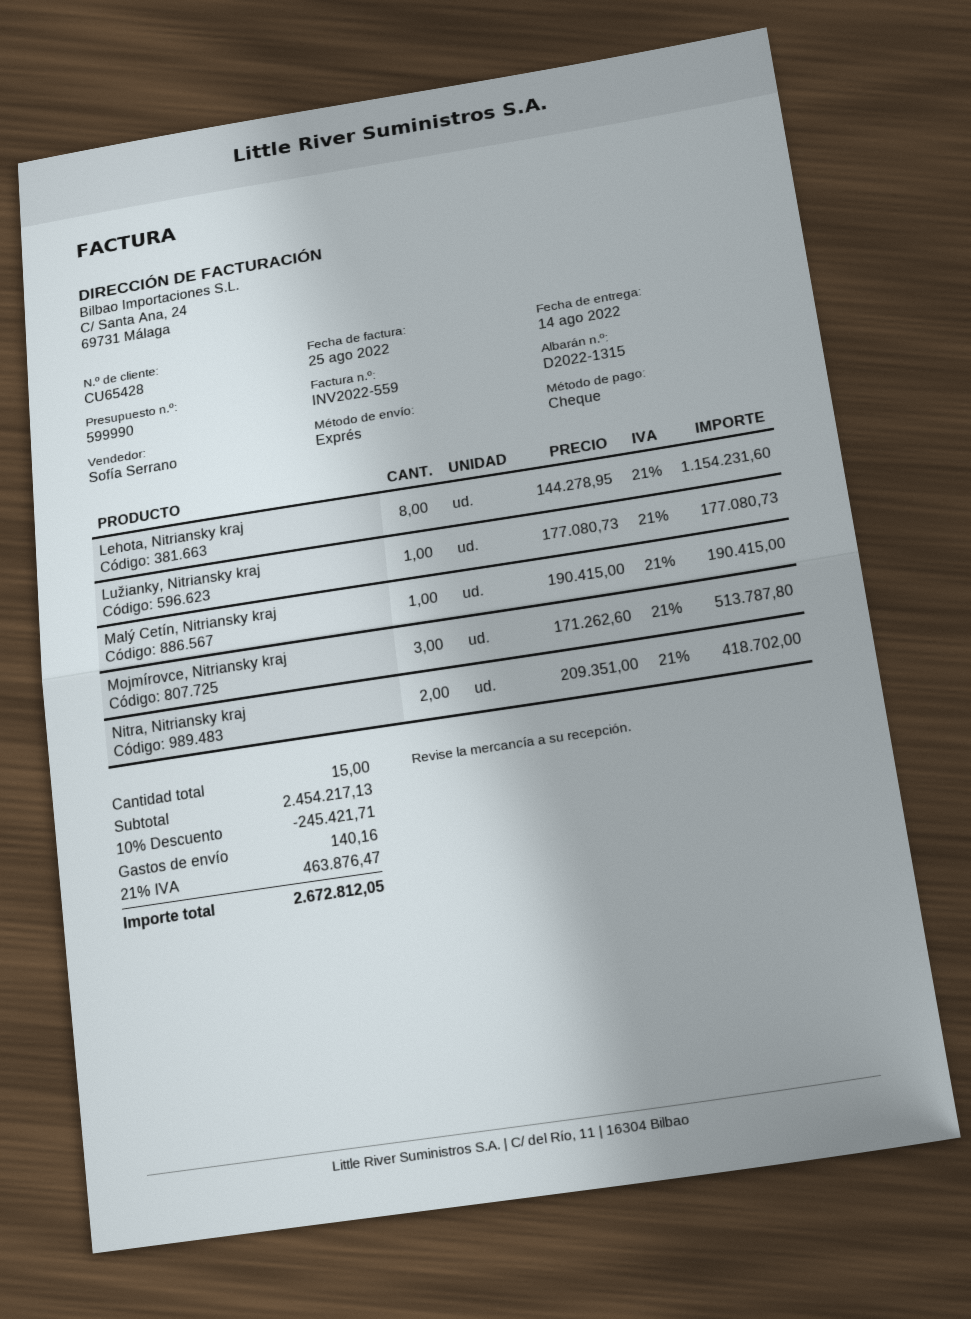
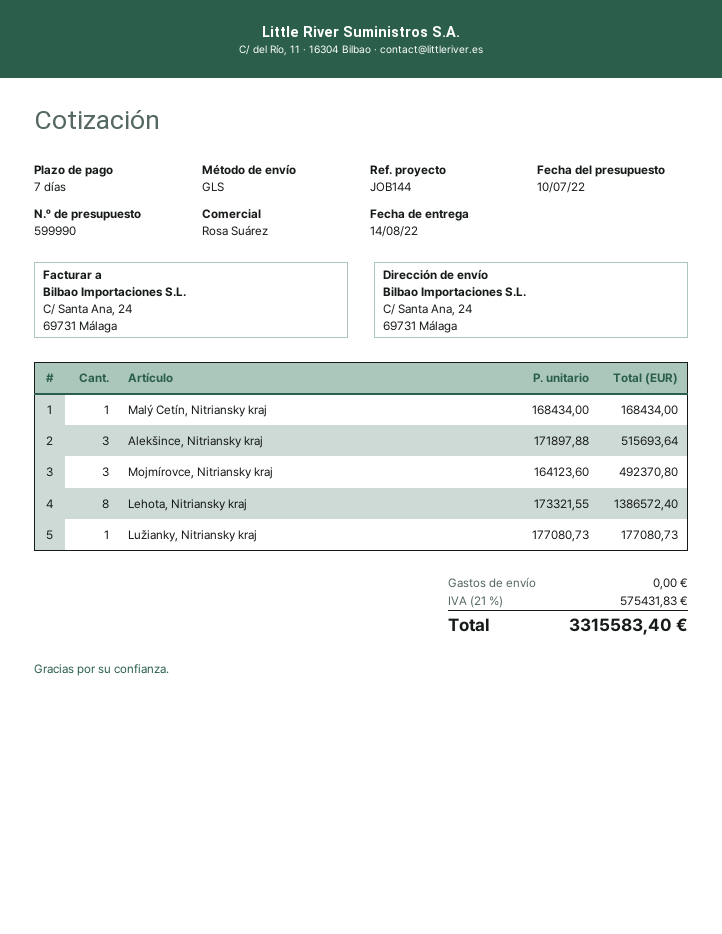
sales rep: Sofía Serrano -> Rosa Suárez
shipping method: express -> GLS
Lehota, Nitriansky kraj: 8 x 144278.95 = 1154231.60 -> 8 x 173321.55 = 1386572.40
Malý Cetín, Nitriansky kraj: 1 x 190415.00 = 190415.00 -> 1 x 168434.00 = 168434.00
Mojmírovce, Nitriansky kraj: 3 x 171262.60 = 513787.80 -> 3 x 164123.60 = 492370.80
Nitra, Nitriansky kraj: 2 x 209351.00 = 418702.00 -> none
Alekšince, Nitriansky kraj: none -> 3 x 171897.88 = 515693.64
discount: 10% = 245421.71 -> none
shipping: 140.16 -> 0.00
tax: 21% = 463876.47 -> 21% = 575431.83
total: 2672812.05 -> 3315583.40

